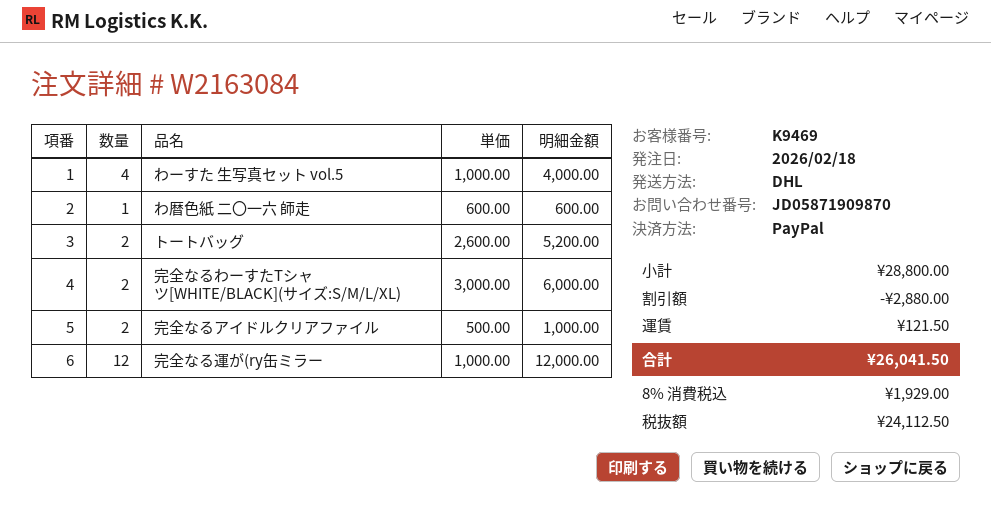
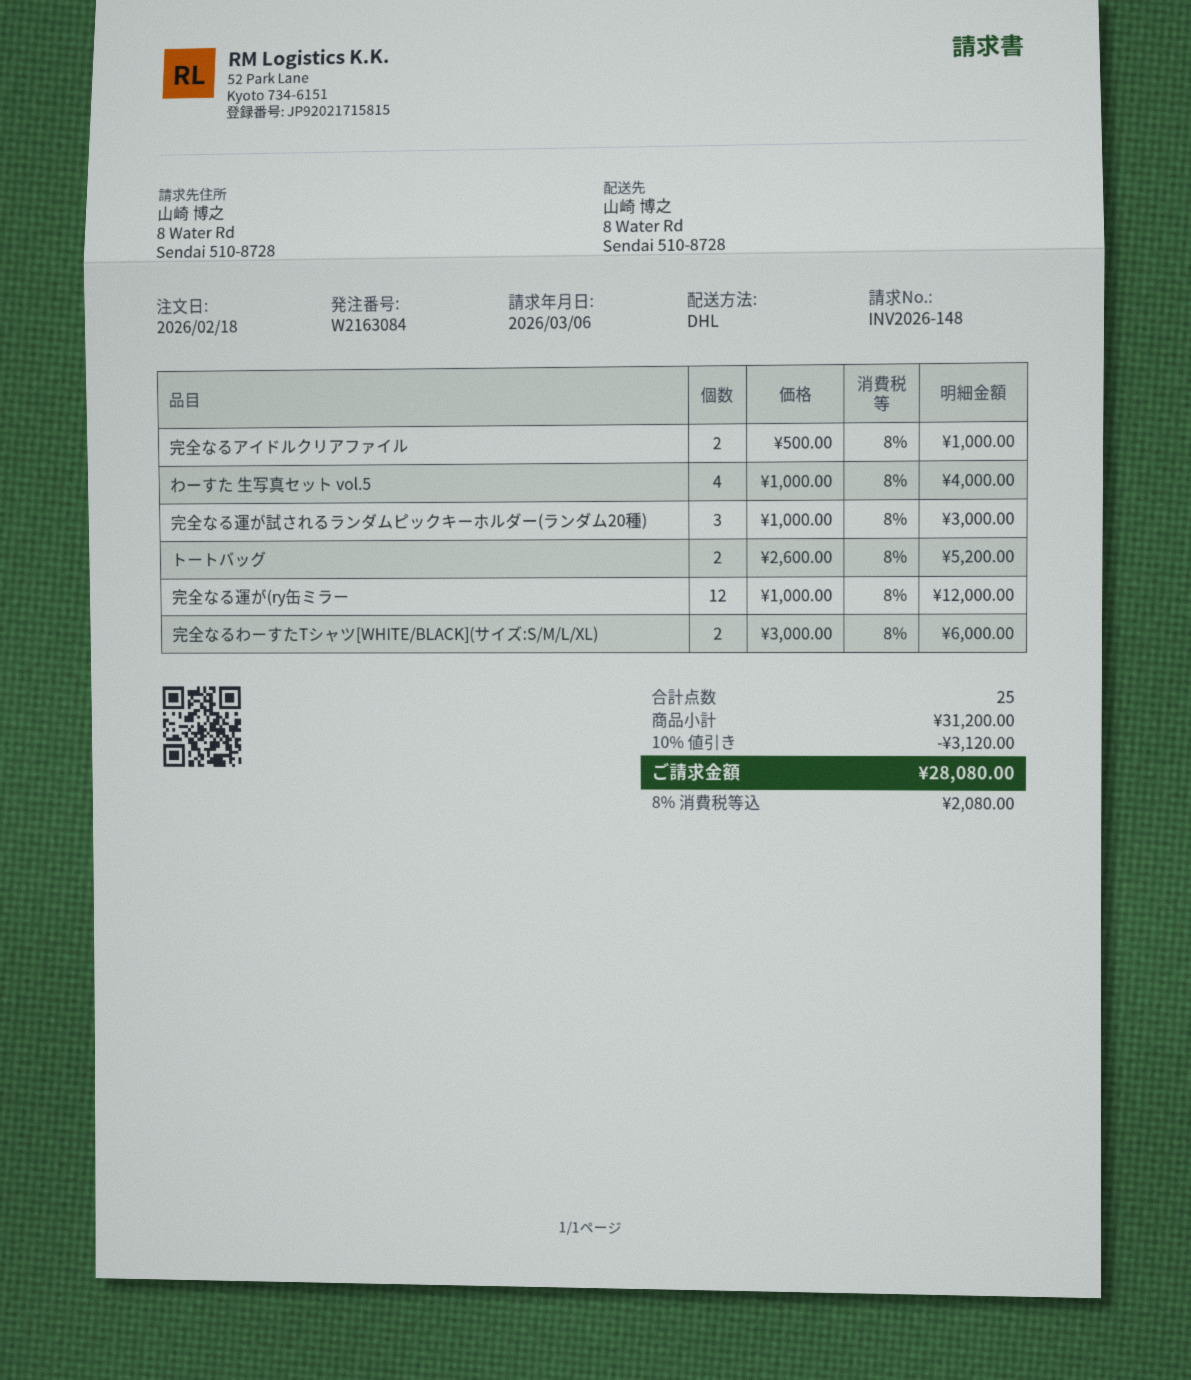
わ暦色紙 二〇一六 師走: 1 x 600.00 = 600.00 -> none
完全なる運が試されるランダムピックキーホルダー(ランダム20種): none -> 3 x 1000.00 = 3000.00
subtotal: 28800.00 -> 31200.00
discount: 2880.00 -> 3120.00
shipping: 121.50 -> none
tax: 8% = 1929.00 -> 8% = 2080.00
total: 26041.50 -> 28080.00

